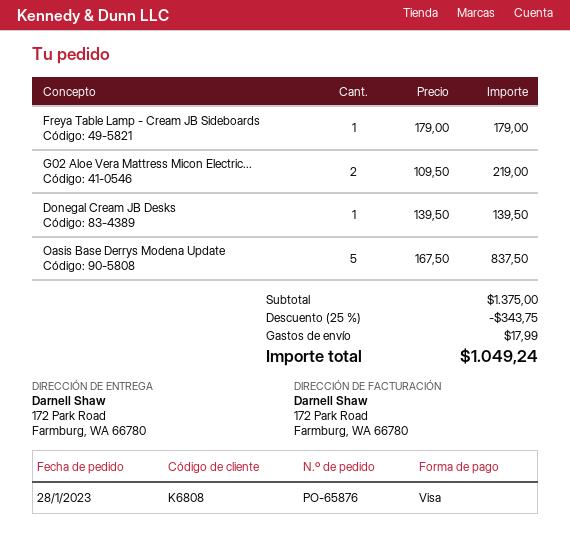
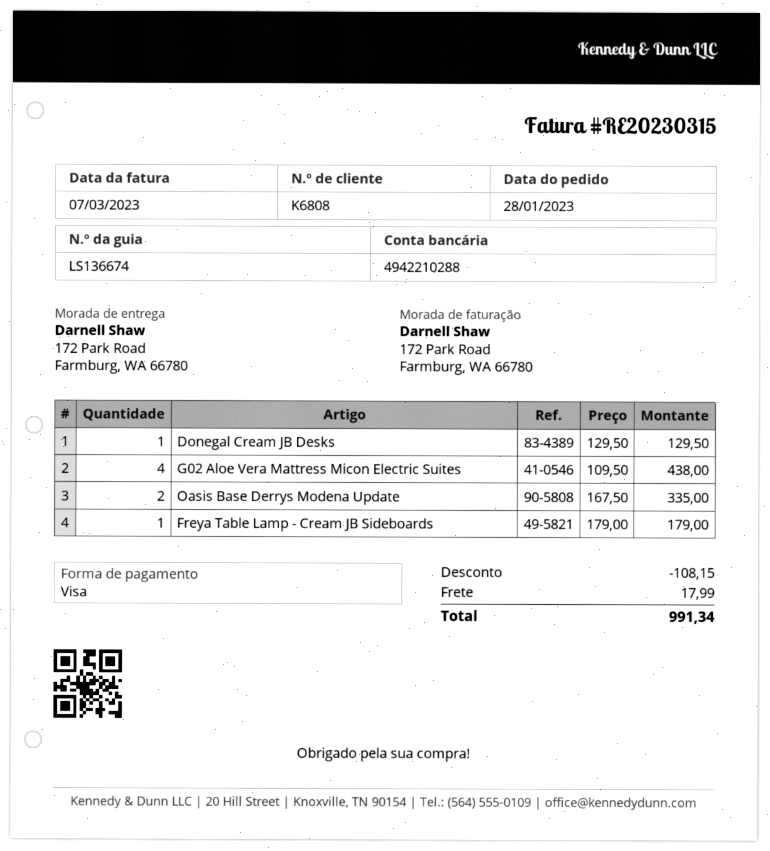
G02 Aloe Vera Mattress Micon Electric...: 2 x 109.50 = 219.00 -> 4 x 109.50 = 438.00
Donegal Cream JB Desks: 1 x 139.50 = 139.50 -> 1 x 129.50 = 129.50
Oasis Base Derrys Modena Update: 5 x 167.50 = 837.50 -> 2 x 167.50 = 335.00
discount: 343.75 -> 108.15
total: 1049.24 -> 991.34

